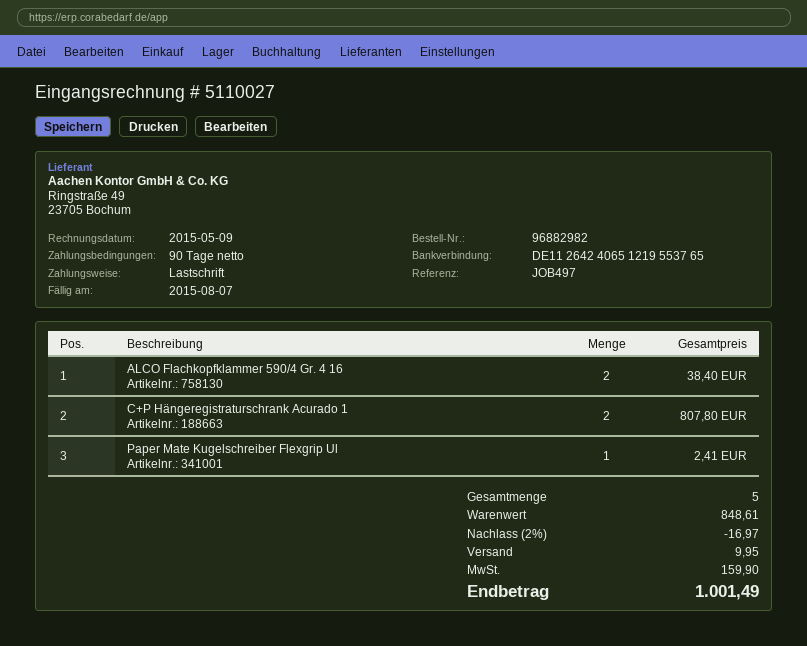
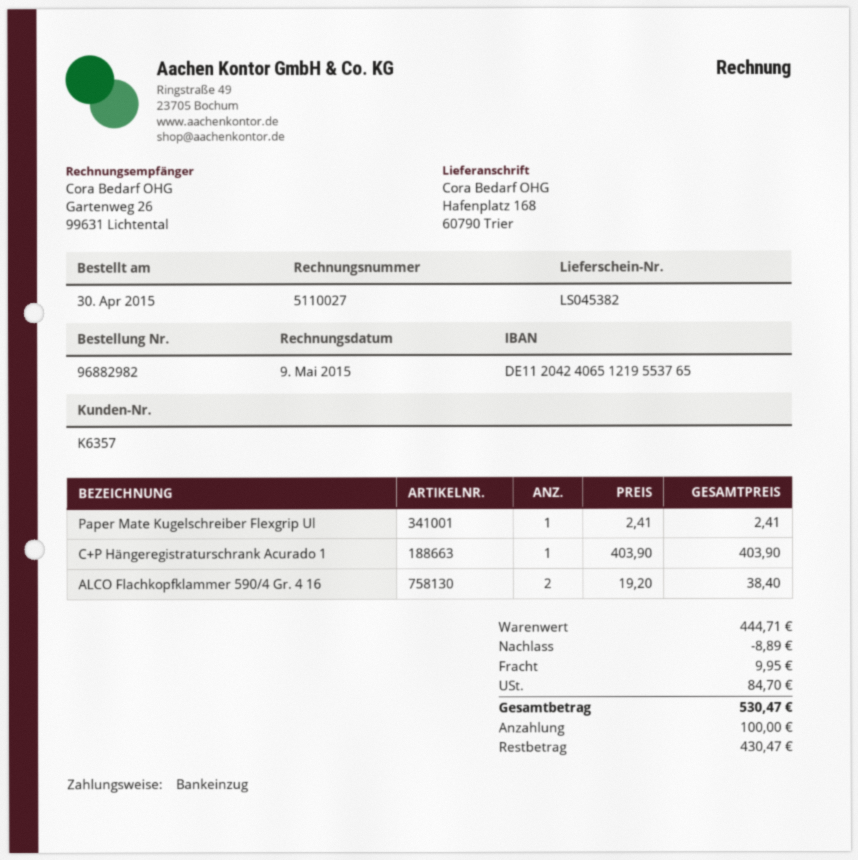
bank account: DE11264240651219553765 -> DE11204240651219553765
C+P Hängeregistraturschrank Acurado 1: 2 for 807.80 -> 1 for 403.90
subtotal: 848.61 -> 444.71
discount: 16.97 -> 8.89
tax: 159.90 -> 84.70
total: 1001.49 -> 530.47

